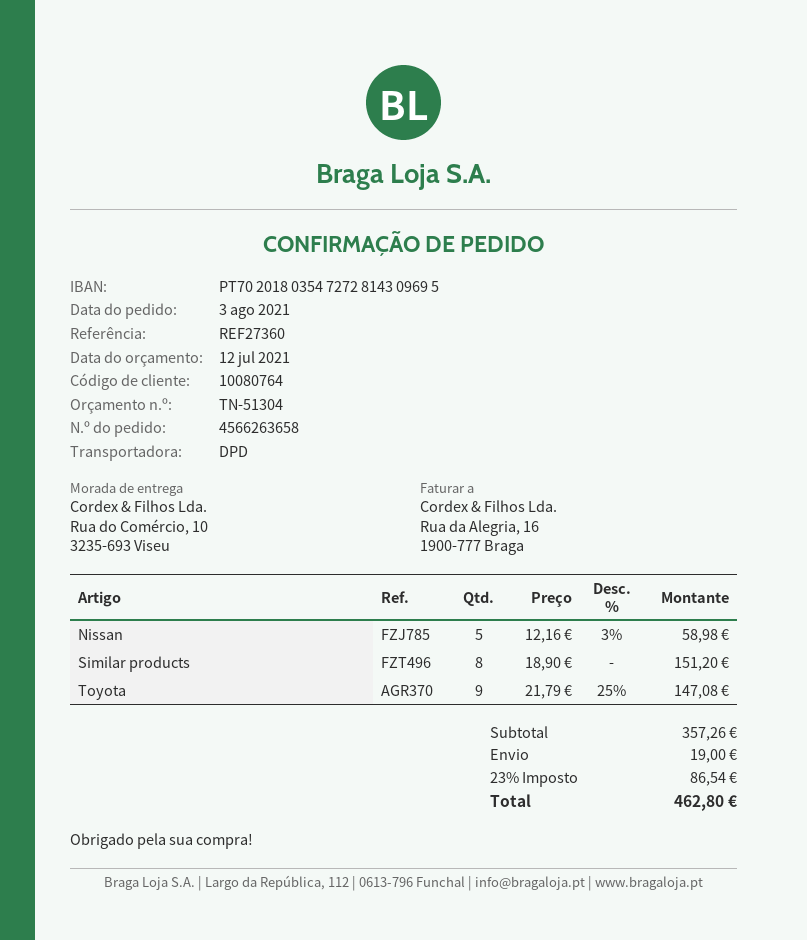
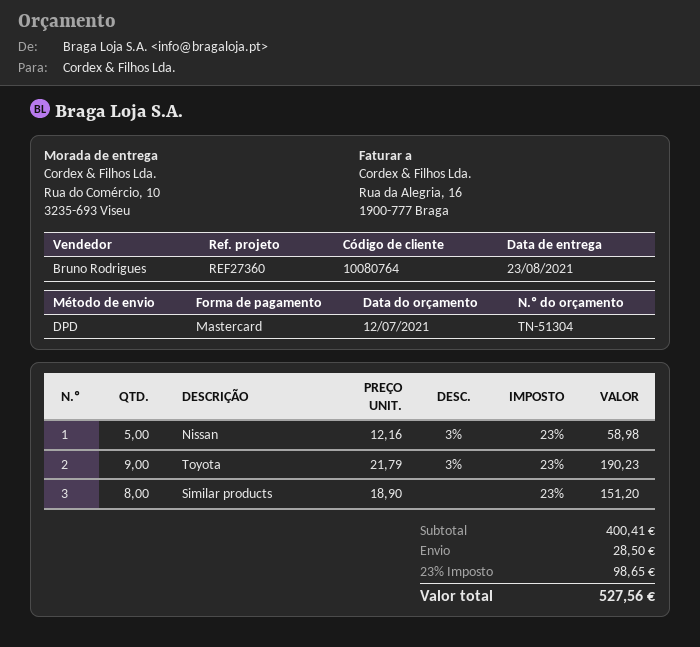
Toyota: 9 x 21.79 - 25% = 147.08 -> 9 x 21.79 - 3% = 190.23
subtotal: 357.26 -> 400.41
shipping: 19.00 -> 28.50
tax: 23% = 86.54 -> 23% = 98.65
total: 462.80 -> 527.56

